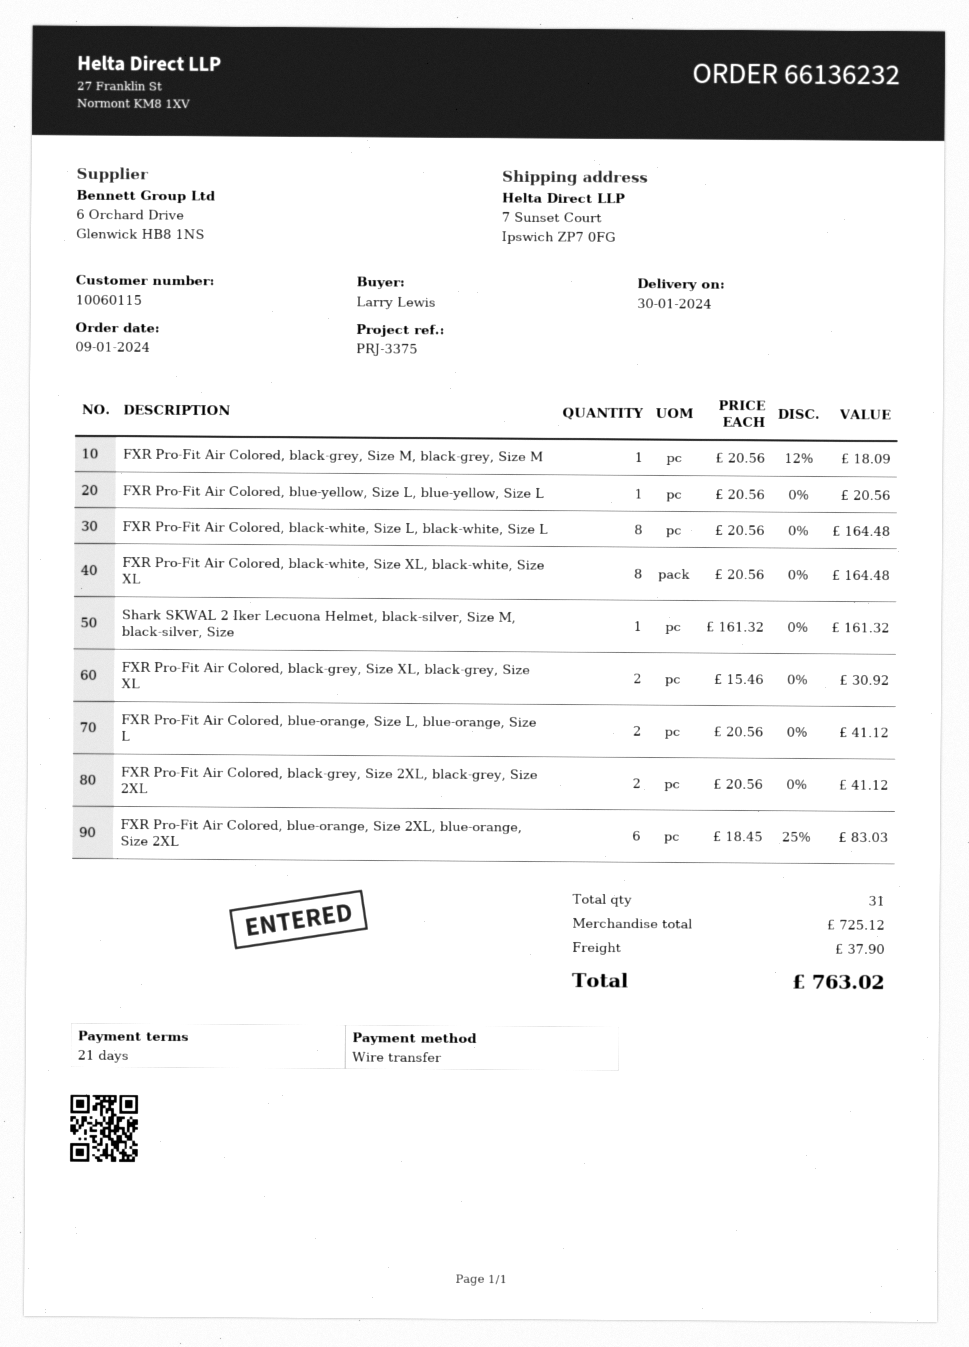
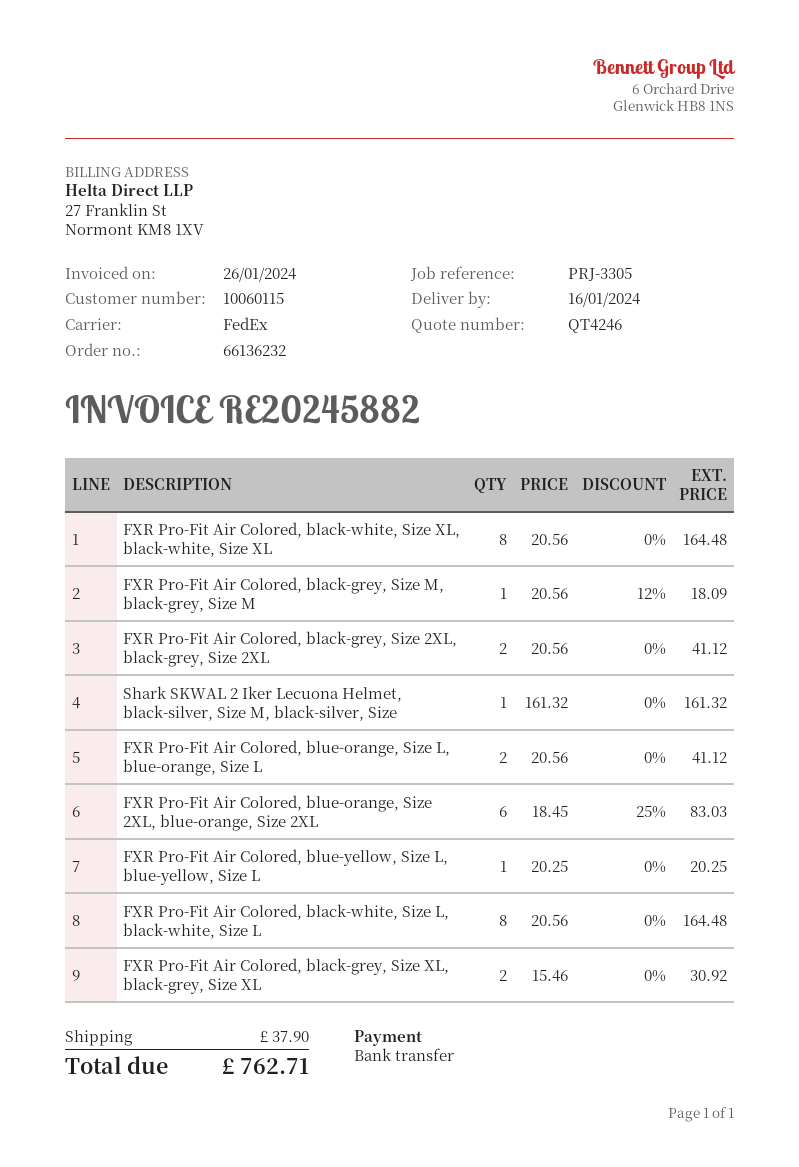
delivery date: 2024-01-30 -> 2024-01-16
reference: PRJ-3375 -> PRJ-3305
FXR Pro-Fit Air Colored, blue-yellow, Size L, blue-yellow, Size L: 1 x 20.56 = 20.56 -> 1 x 20.25 = 20.25
total: 763.02 -> 762.71

